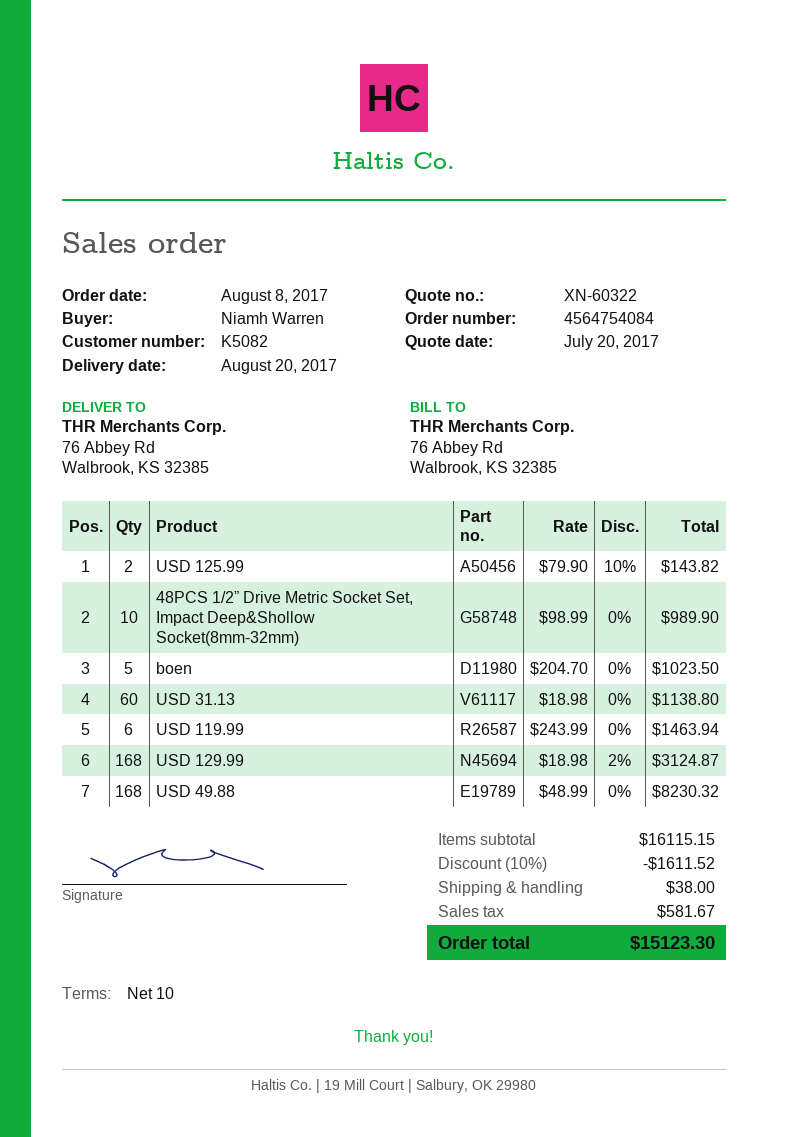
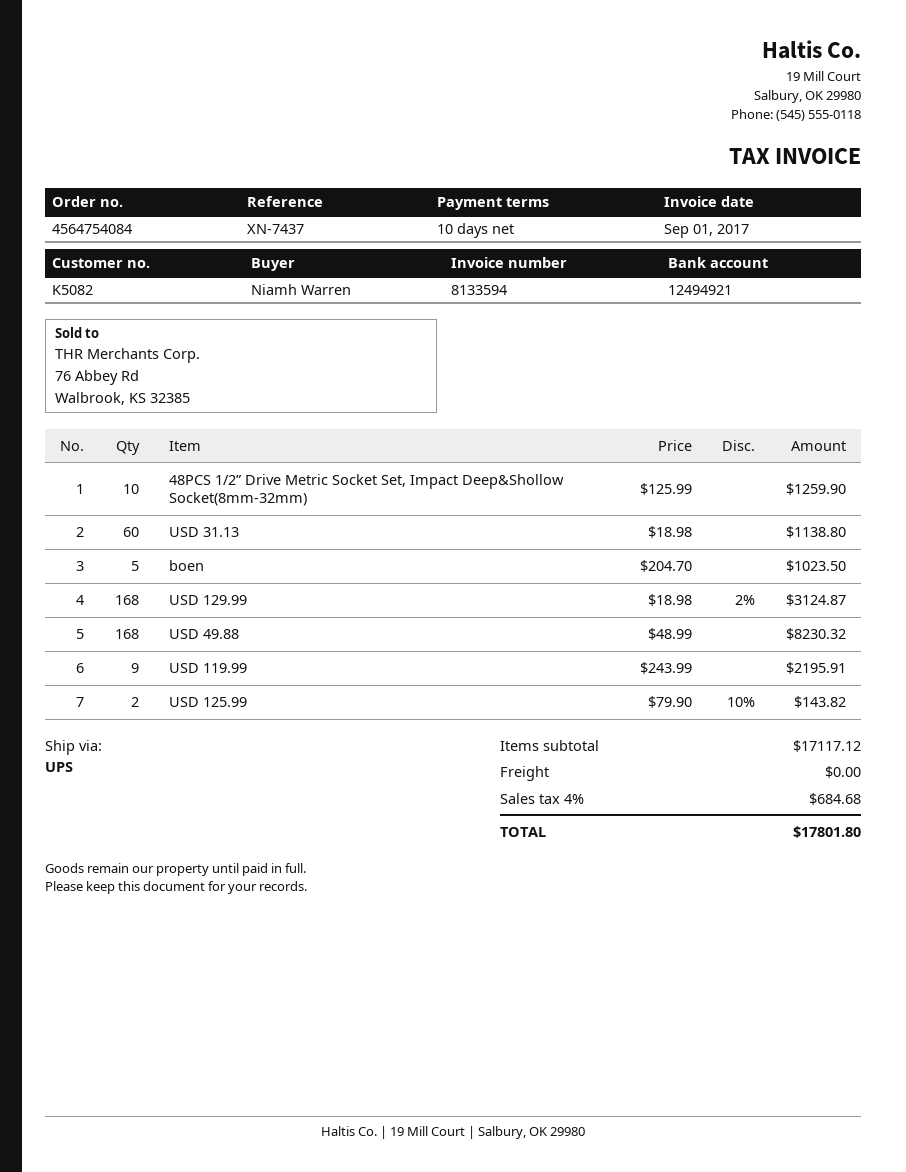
48PCS 1/2” Drive Metric Socket Set, Impact Deep&Shollow Socket(8mm-32mm): 10 x 98.99 = 989.90 -> 10 x 125.99 = 1259.90
USD 119.99: 6 x 243.99 = 1463.94 -> 9 x 243.99 = 2195.91
subtotal: 16115.15 -> 17117.12
discount: 10% = 1611.52 -> none
shipping: 38.00 -> 0.00
tax: 581.67 -> 684.68
total: 15123.30 -> 17801.80

